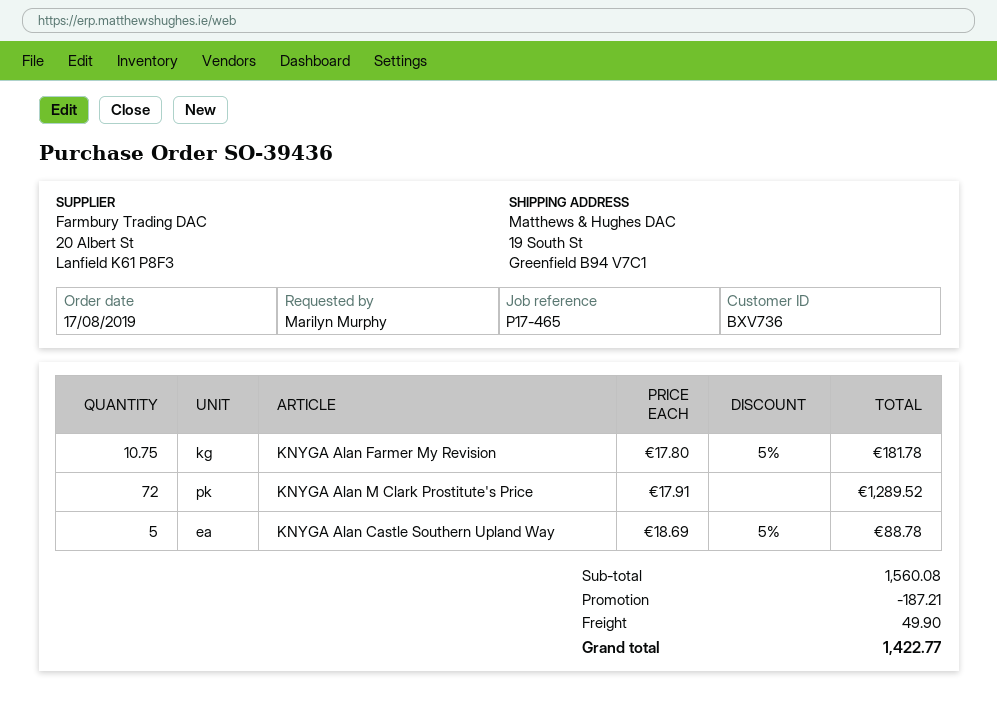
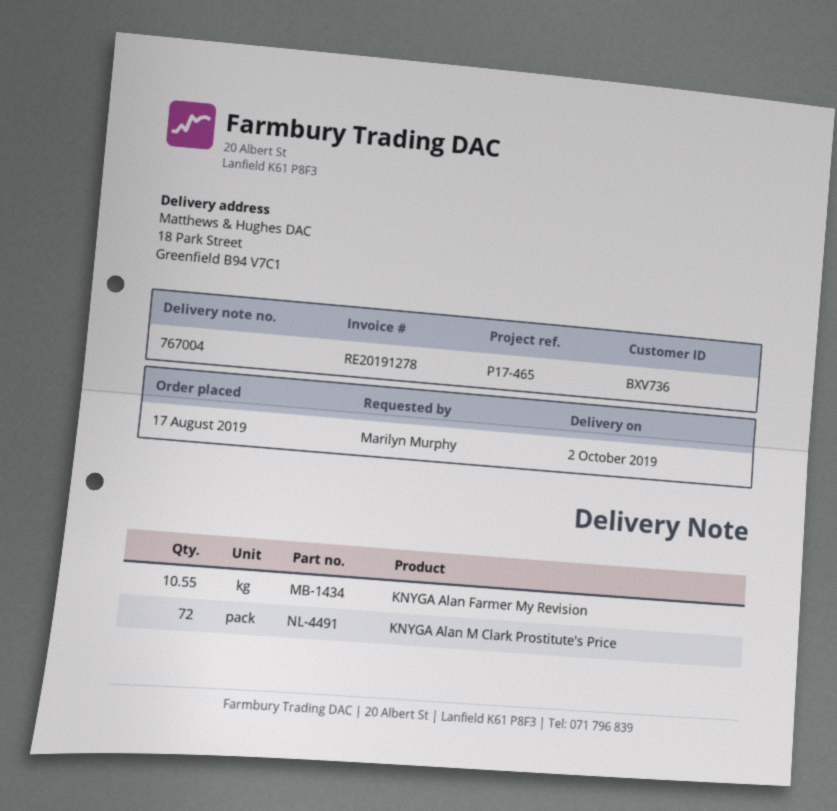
ship to: 19 South St, Greenfield B94 V7C1 -> 18 Park Street, Greenfield B94 V7C1
KNYGA Alan Farmer My Revision: 10.75 -> 10.55
KNYGA Alan Castle Southern Upland Way: 5 -> none

